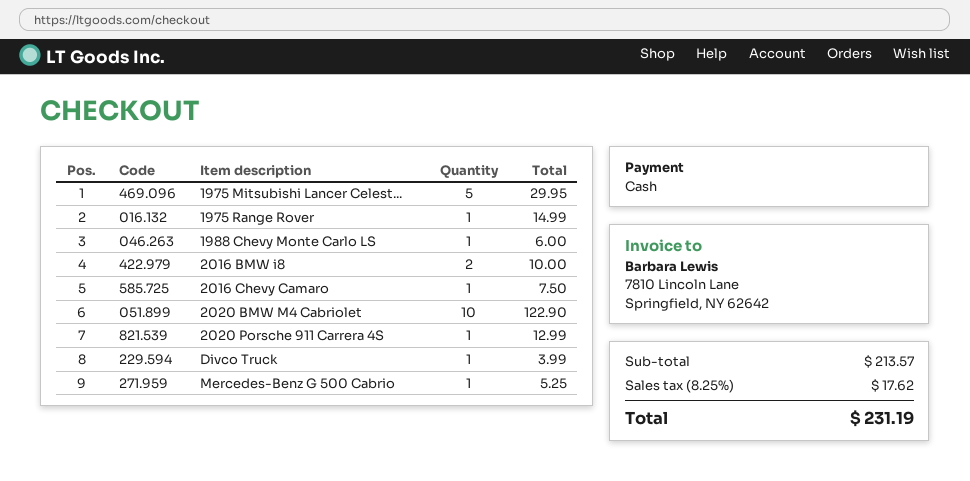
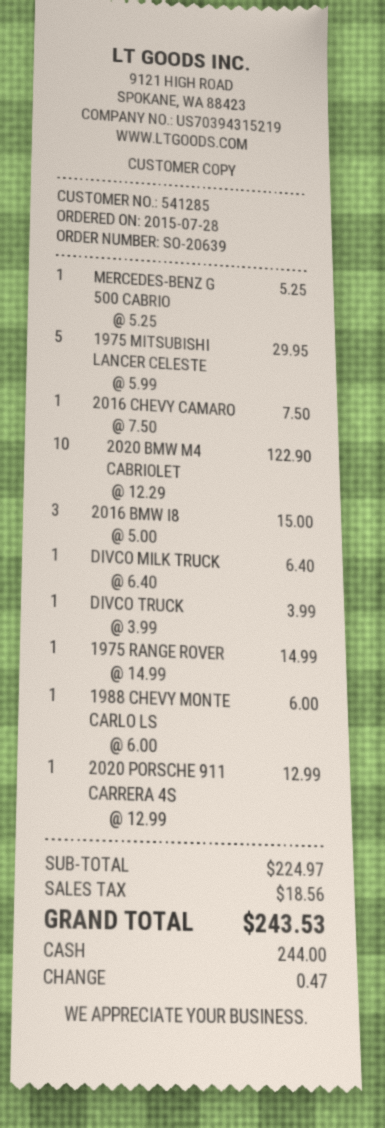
2016 BMW i8: 2 for 10.00 -> 3 for 15.00
DIVCO MILK TRUCK: none -> 1 for 6.40
subtotal: 213.57 -> 224.97
tax: 17.62 -> 18.56
total: 231.19 -> 243.53

